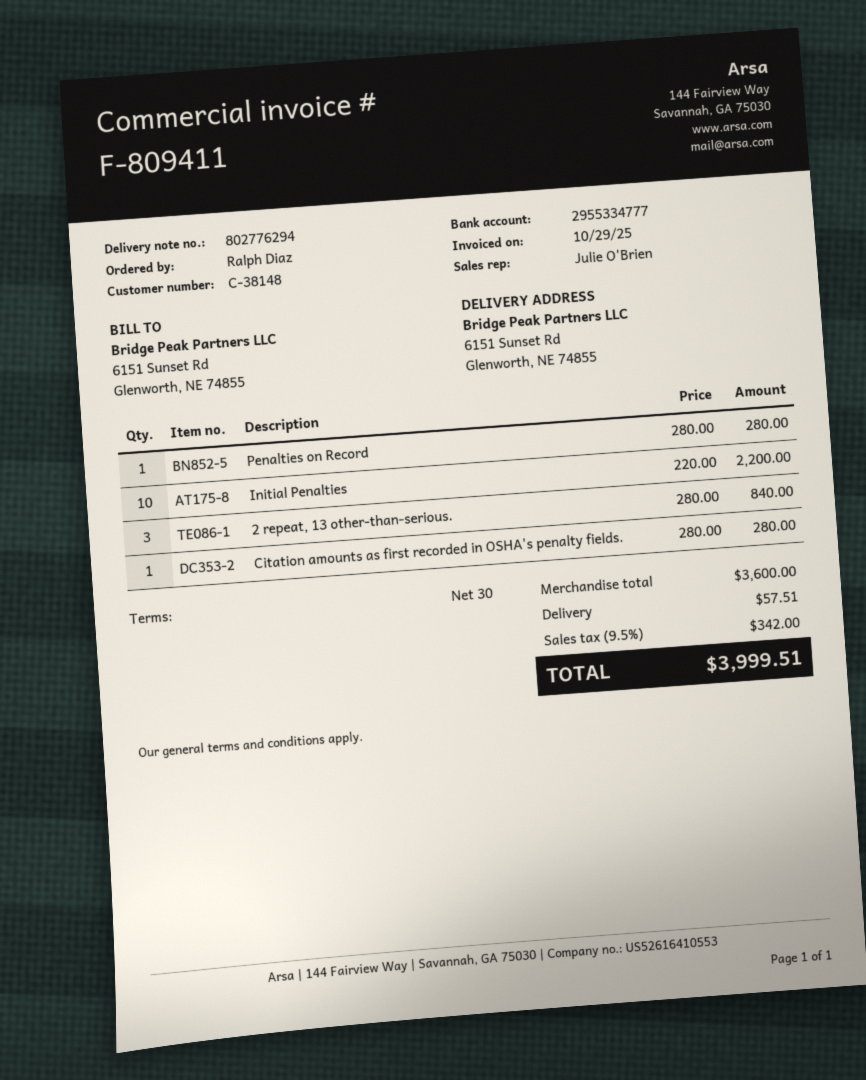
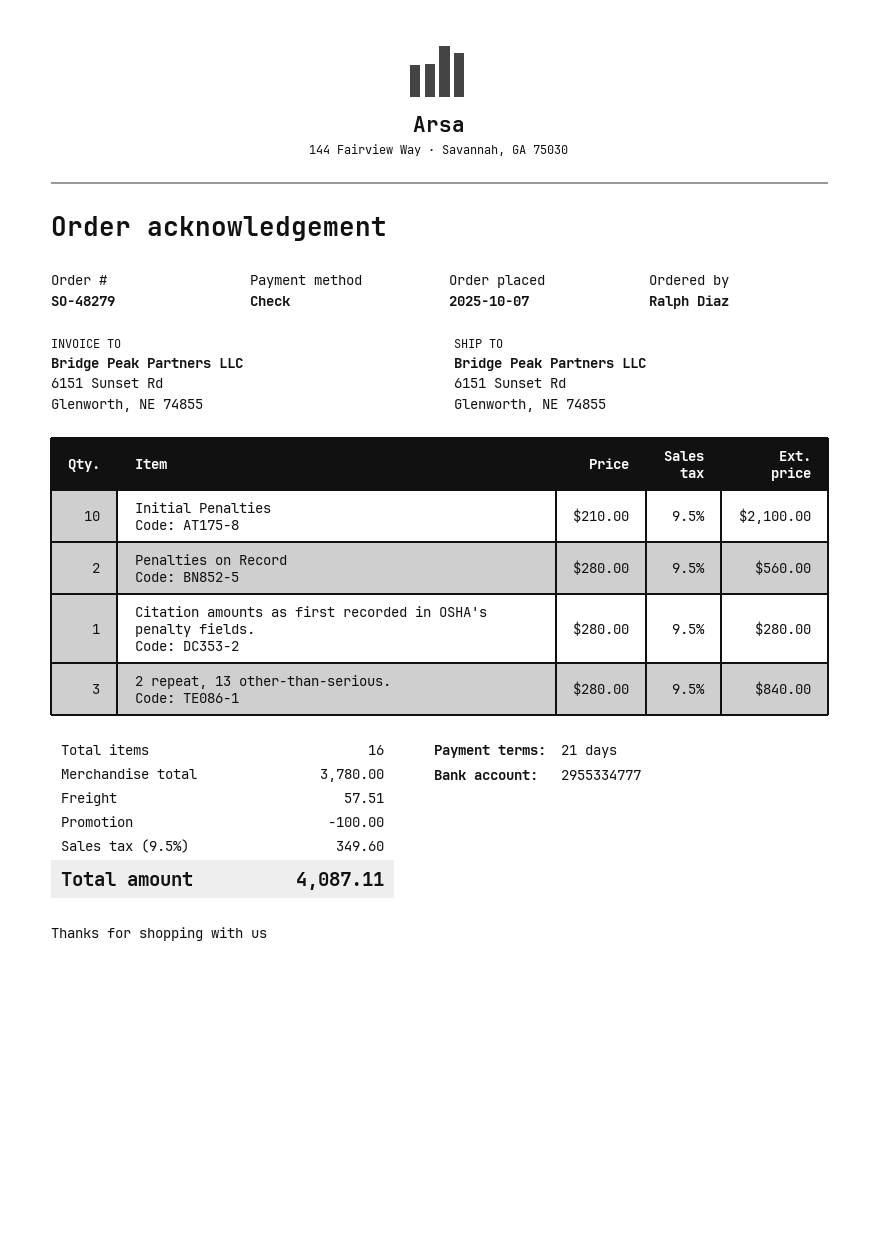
payment terms: 30 days -> 21 days
Penalties on Record: 1 x 280.00 = 280.00 -> 2 x 280.00 = 560.00
Initial Penalties: 10 x 220.00 = 2200.00 -> 10 x 210.00 = 2100.00
subtotal: 3600.00 -> 3780.00
discount: none -> 100.00
tax: 9.5% = 342.00 -> 9.5% = 349.60
total: 3999.51 -> 4087.11

